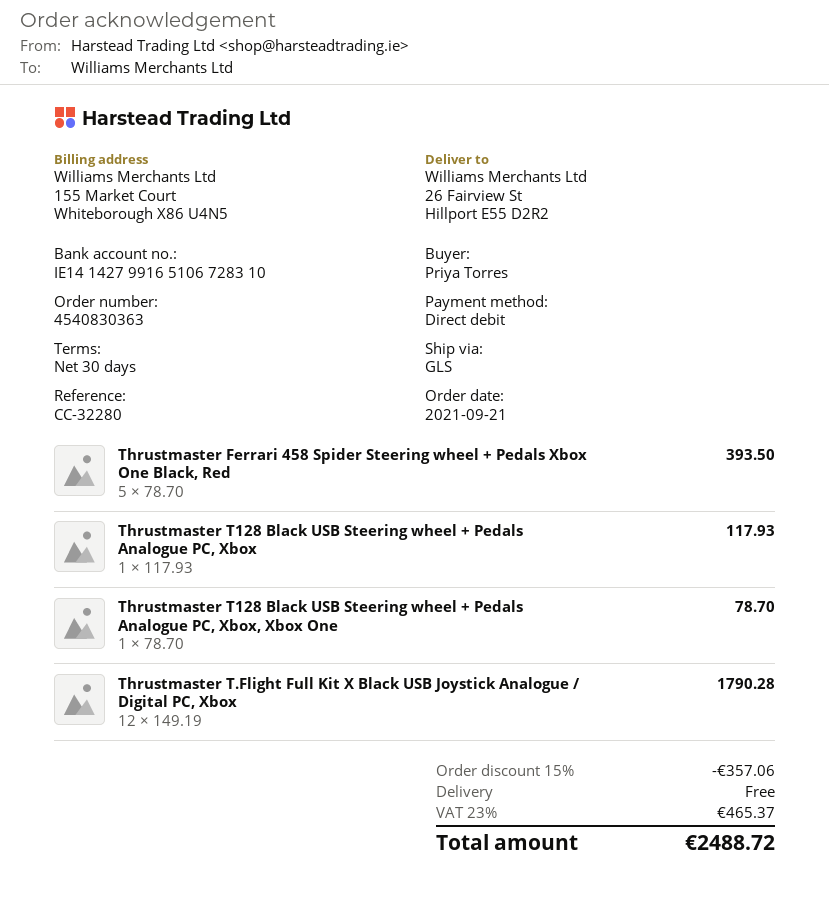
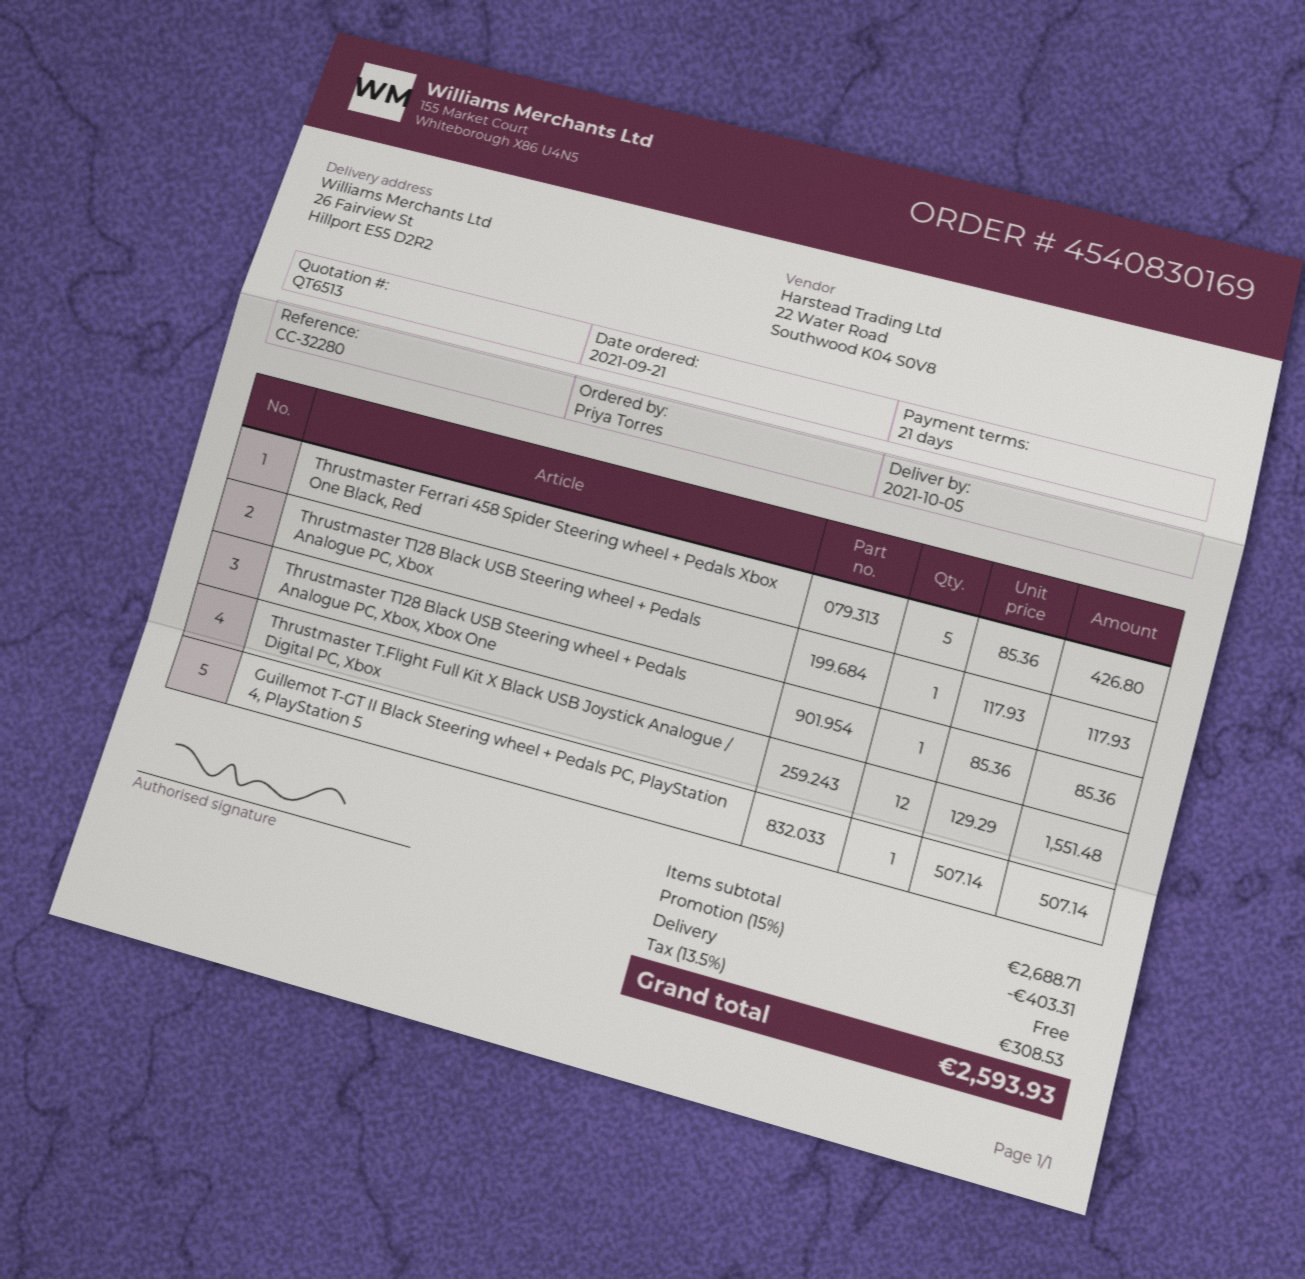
order number: 4540830363 -> 4540830169
payment terms: 30 days -> 21 days
Thrustmaster Ferrari 458 Spider Steering wheel + Pedals Xbox One Black, Red: 5 x 78.70 = 393.50 -> 5 x 85.36 = 426.80
Thrustmaster T128 Black USB Steering wheel + Pedals Analogue PC, Xbox, Xbox One: 1 x 78.70 = 78.70 -> 1 x 85.36 = 85.36
Thrustmaster T.Flight Full Kit X Black USB Joystick Analogue / Digital PC, Xbox: 12 x 149.19 = 1790.28 -> 12 x 129.29 = 1551.48
Guillemot T-GT II Black Steering wheel + Pedals PC, PlayStation 4, PlayStation 5: none -> 1 x 507.14 = 507.14
discount: 15% = 357.06 -> 15% = 403.31
tax: 23% = 465.37 -> 13.5% = 308.53
total: 2488.72 -> 2593.93

